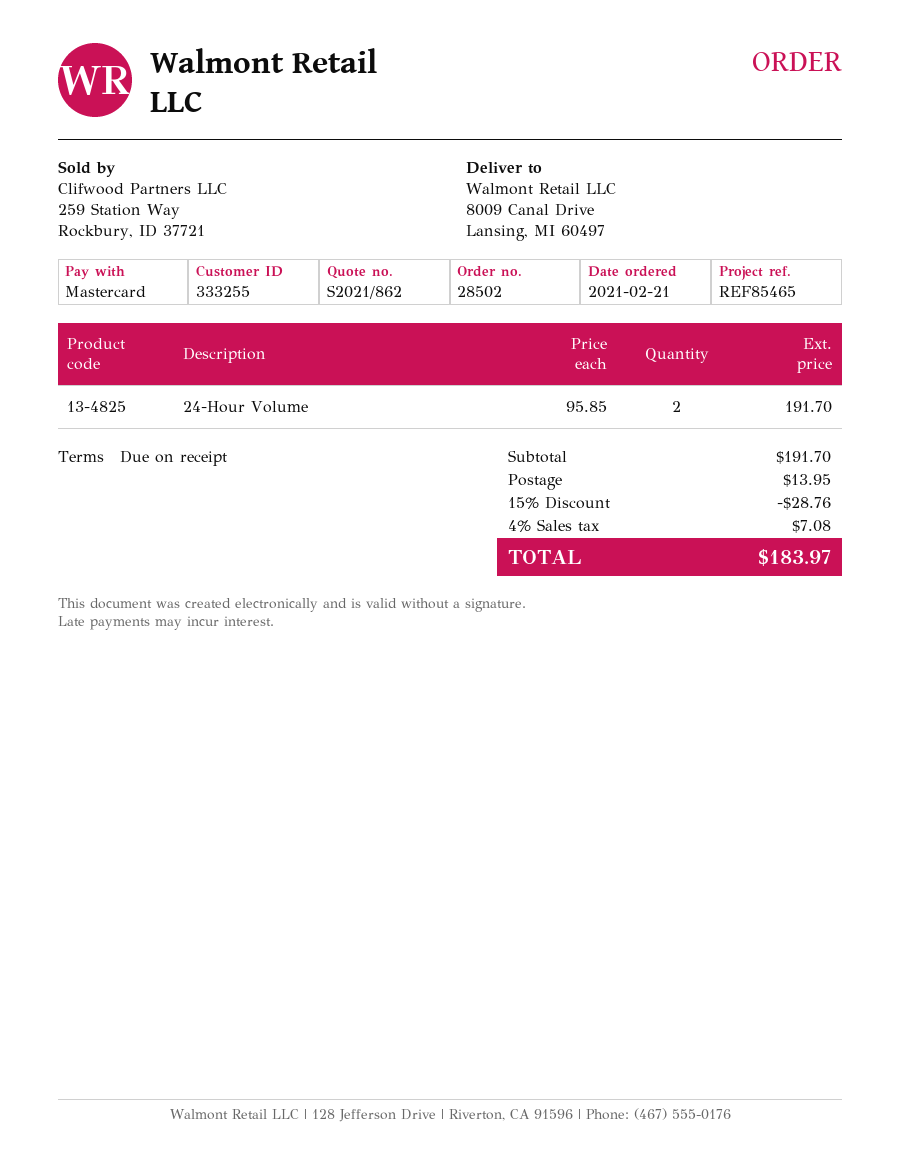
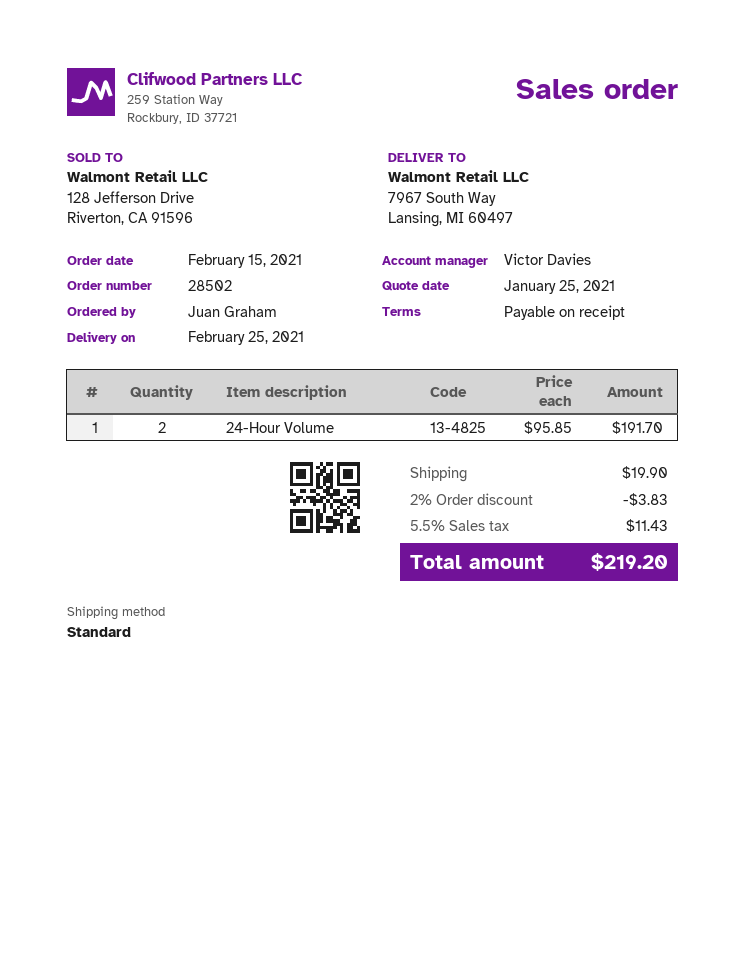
order date: 2021-02-21 -> 2021-02-15
ship to: 8009 Canal Drive, Lansing, MI 60497 -> 7967 South Way, Lansing, MI 60497
discount: 15% = 28.76 -> 2% = 3.83
shipping: 13.95 -> 19.90
tax: 4% = 7.08 -> 5.5% = 11.43
total: 183.97 -> 219.20

